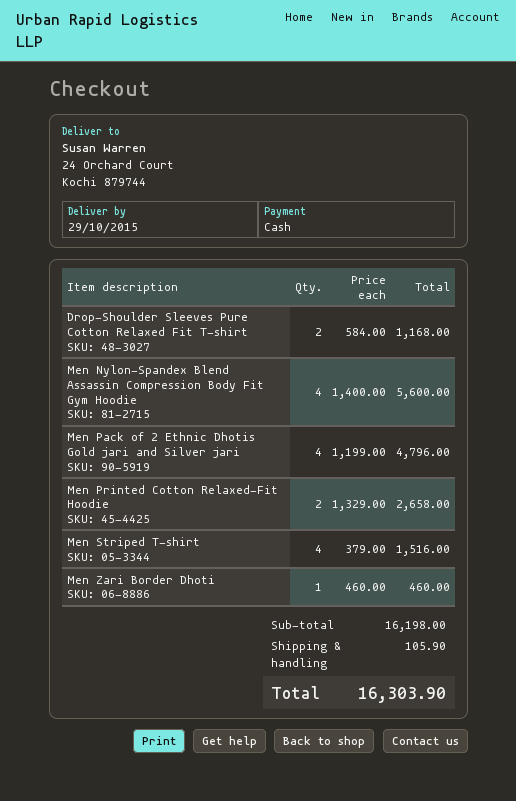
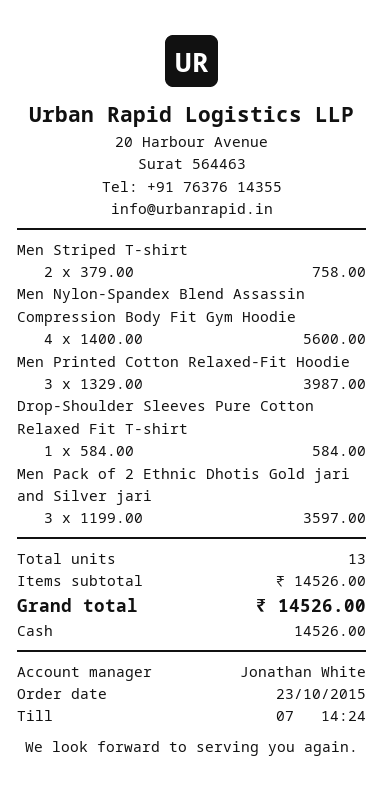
Drop-Shoulder Sleeves Pure Cotton Relaxed Fit T-shirt: 2 x 584.00 = 1168.00 -> 1 x 584.00 = 584.00
Men Pack of 2 Ethnic Dhotis Gold jari and Silver jari: 4 x 1199.00 = 4796.00 -> 3 x 1199.00 = 3597.00
Men Printed Cotton Relaxed-Fit Hoodie: 2 x 1329.00 = 2658.00 -> 3 x 1329.00 = 3987.00
Men Striped T-shirt: 4 x 379.00 = 1516.00 -> 2 x 379.00 = 758.00
Men Zari Border Dhoti: 1 x 460.00 = 460.00 -> none
subtotal: 16198.00 -> 14526.00
shipping: 105.90 -> none
total: 16303.90 -> 14526.00

